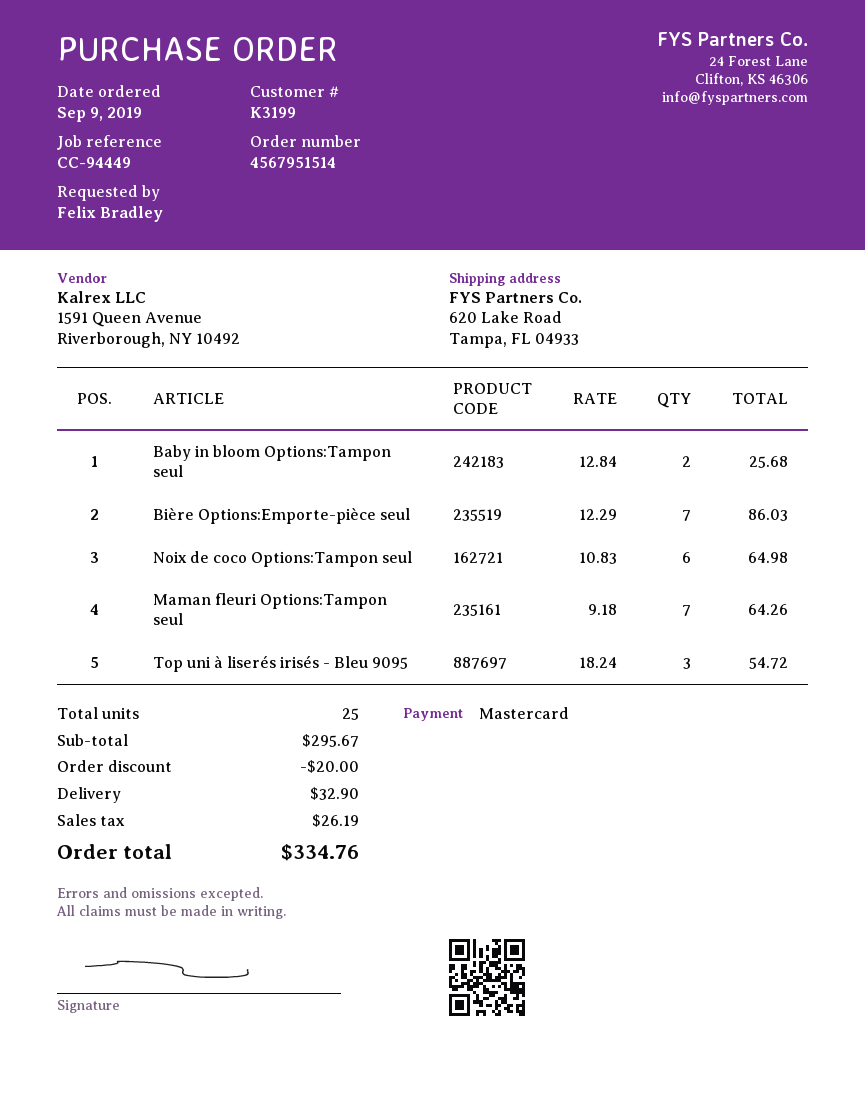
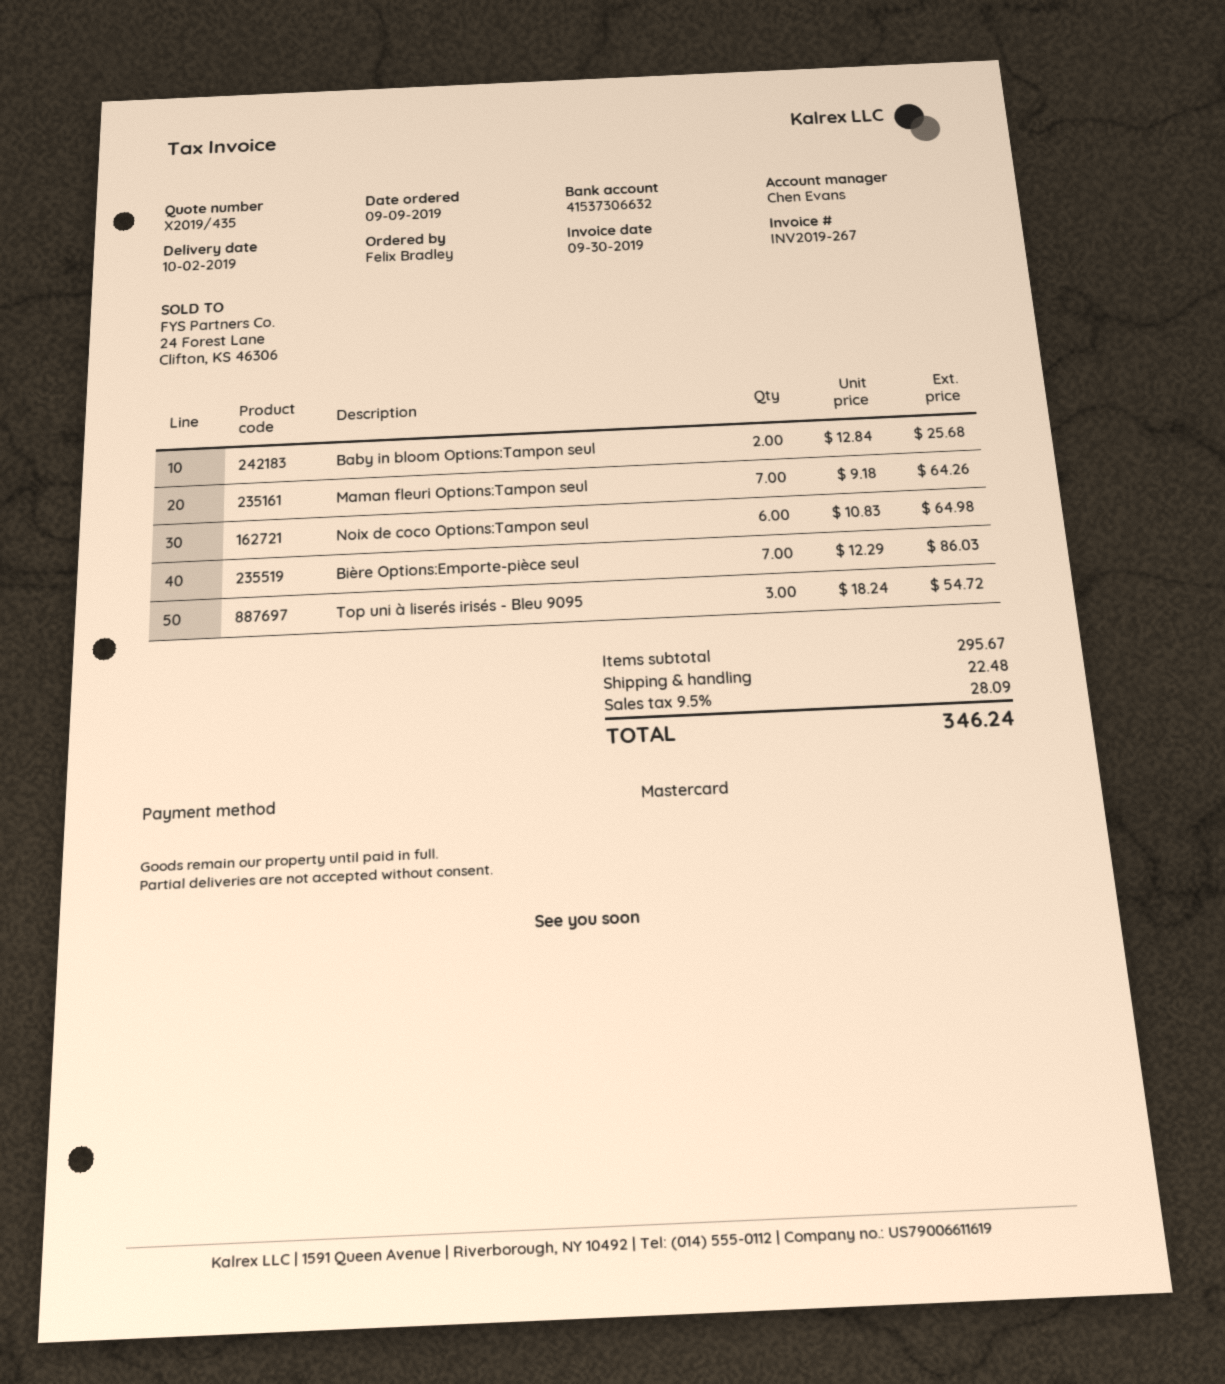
discount: 20.00 -> none
shipping: 32.90 -> 22.48
tax: 26.19 -> 28.09
total: 334.76 -> 346.24

